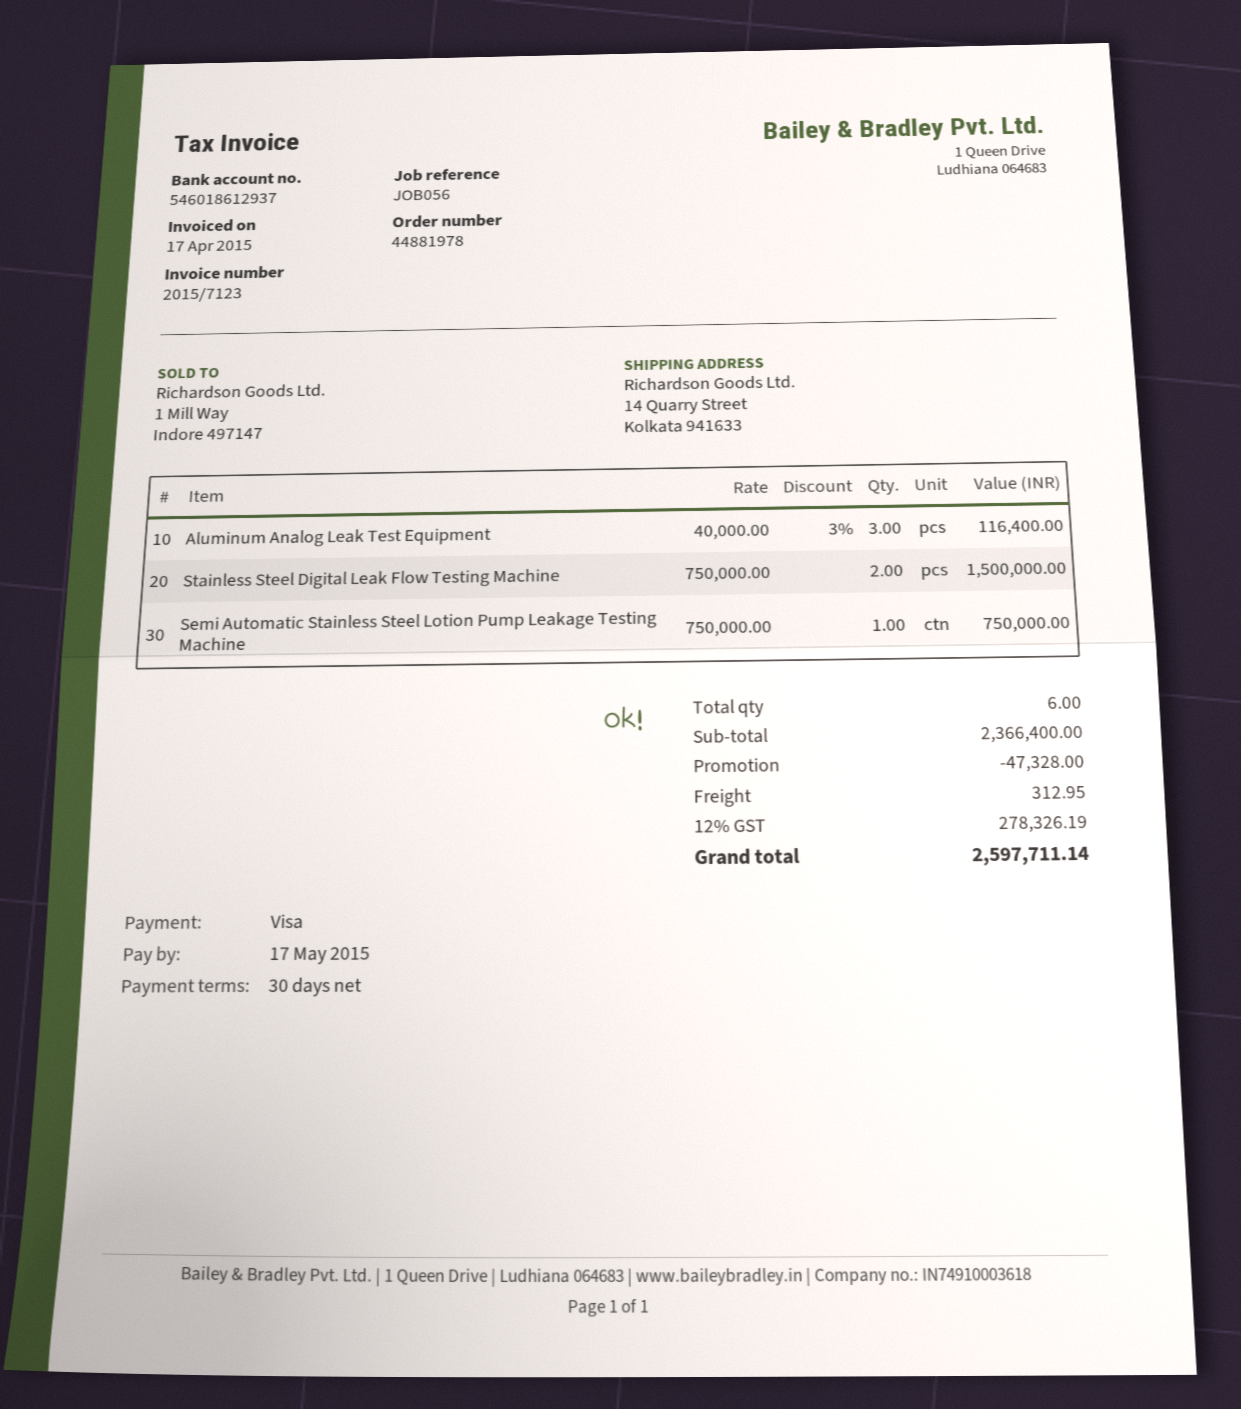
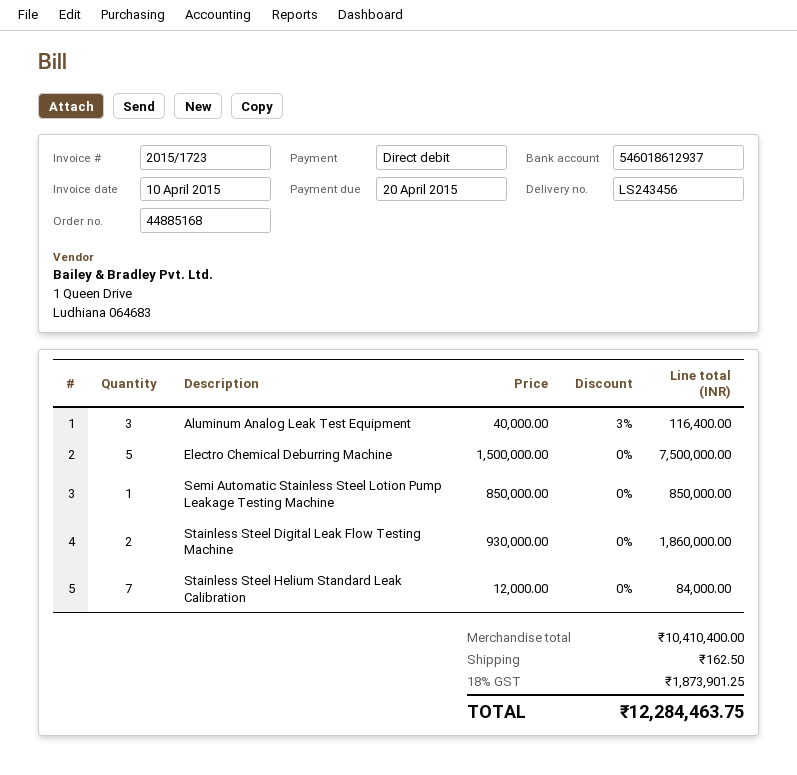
order number: 44881978 -> 44885168
invoice number: 2015/7123 -> 2015/1723
invoice date: 2015-04-17 -> 2015-04-10
due date: 2015-05-17 -> 2015-04-20
payment method: Visa -> direct debit
Stainless Steel Digital Leak Flow Testing Machine: 2 x 750000.00 = 1500000.00 -> 2 x 930000.00 = 1860000.00
Semi Automatic Stainless Steel Lotion Pump Leakage Testing Machine: 1 x 750000.00 = 750000.00 -> 1 x 850000.00 = 850000.00
Electro Chemical Deburring Machine: none -> 5 x 1500000.00 = 7500000.00
Stainless Steel Helium Standard Leak Calibration: none -> 7 x 12000.00 = 84000.00
subtotal: 2366400.00 -> 10410400.00
discount: 47328.00 -> none
shipping: 312.95 -> 162.50
tax: 12% = 278326.19 -> 18% = 1873901.25
total: 2597711.14 -> 12284463.75

